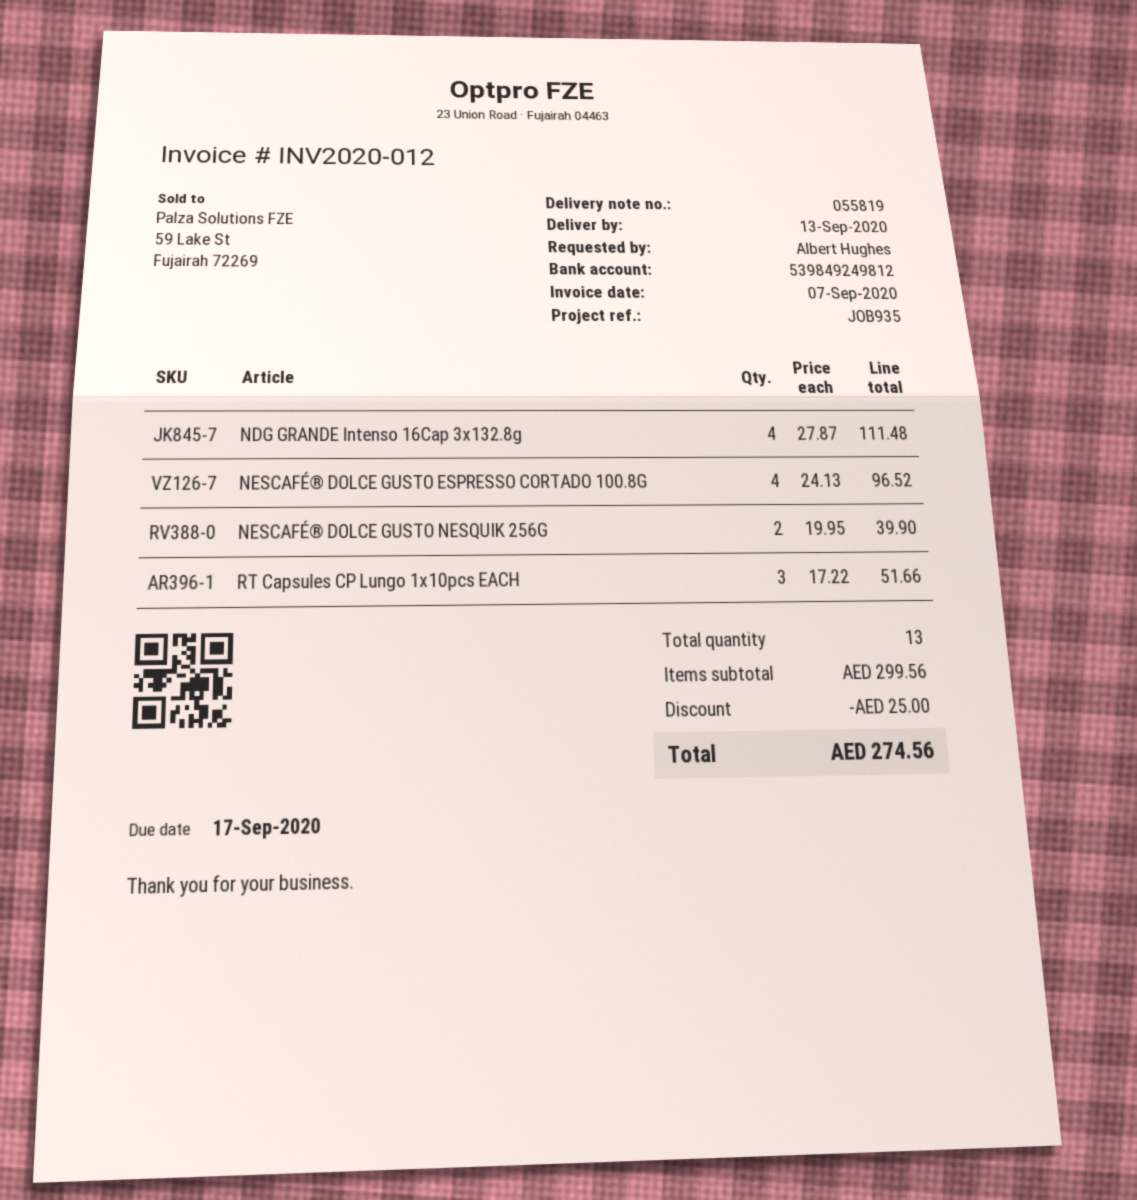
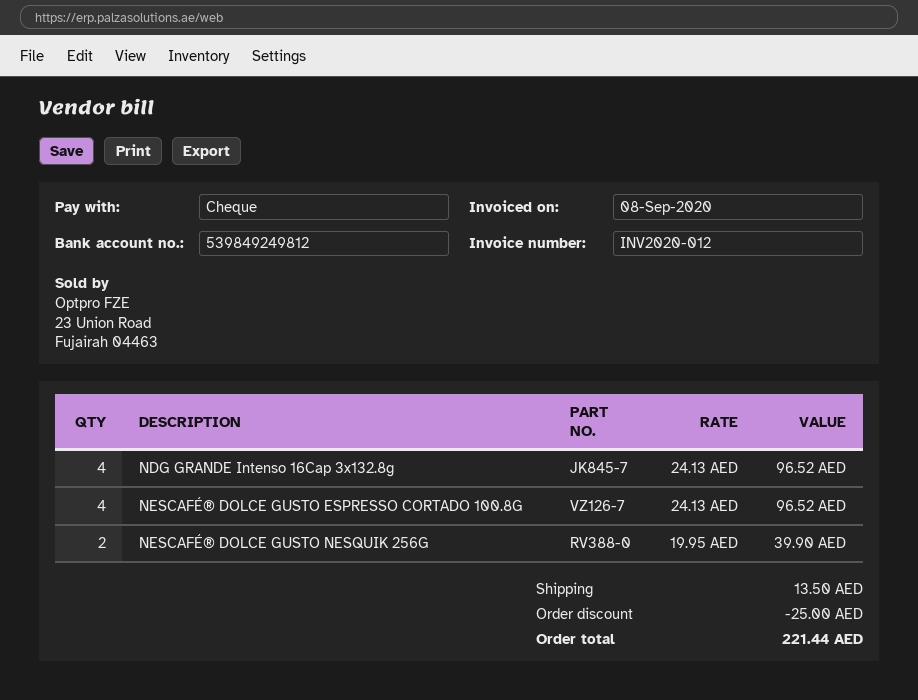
invoice date: 2020-09-07 -> 2020-09-08
NDG GRANDE Intenso 16Cap 3x132.8g: 4 x 27.87 = 111.48 -> 4 x 24.13 = 96.52
RT Capsules CP Lungo 1x10pcs EACH: 3 x 17.22 = 51.66 -> none
shipping: none -> 13.50
total: 274.56 -> 221.44

